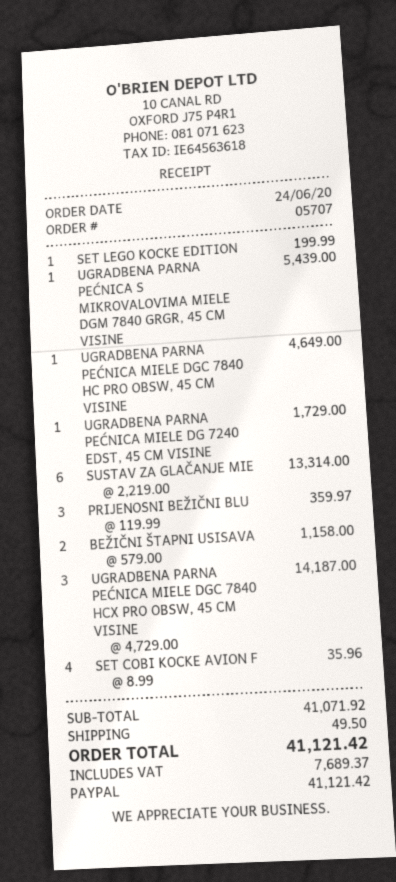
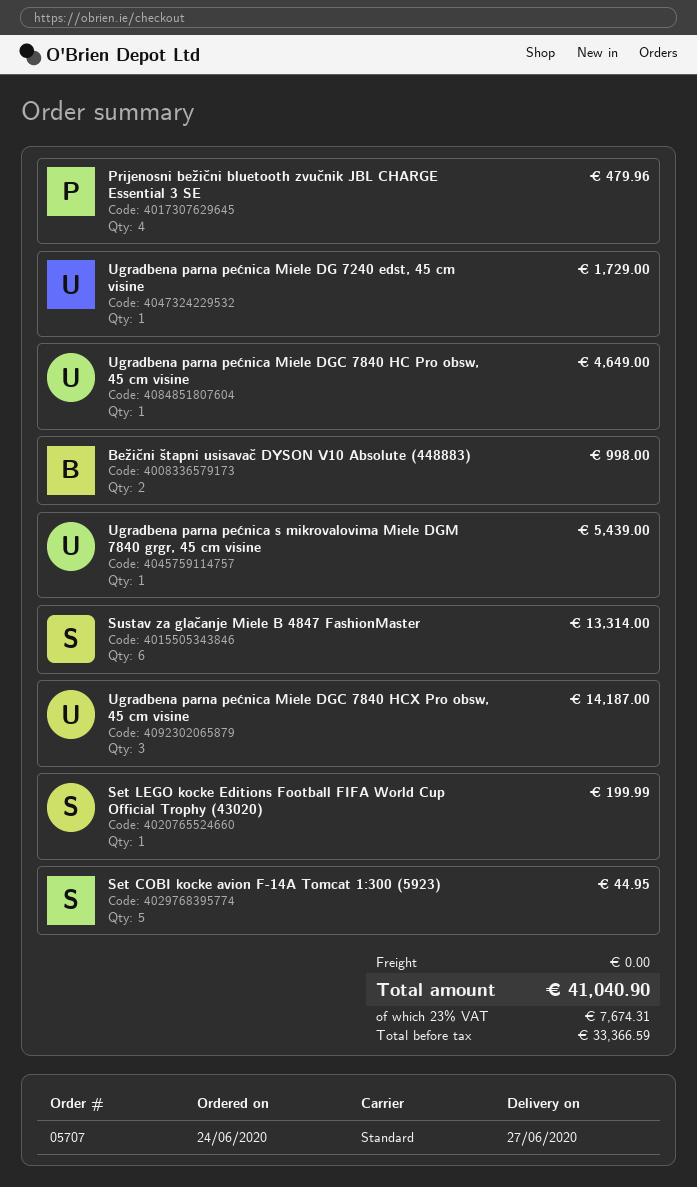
PRIJENOSNI BEŽIČNI BLU: 3 for 359.97 -> 4 for 479.96
BEŽIČNI ŠTAPNI USISAVA: 2 for 1158.00 -> 2 for 998.00
SET COBI KOCKE AVION F: 4 for 35.96 -> 5 for 44.95
shipping: 49.50 -> 0.00
tax: 7689.37 -> 7674.31
total: 41121.42 -> 41040.90

